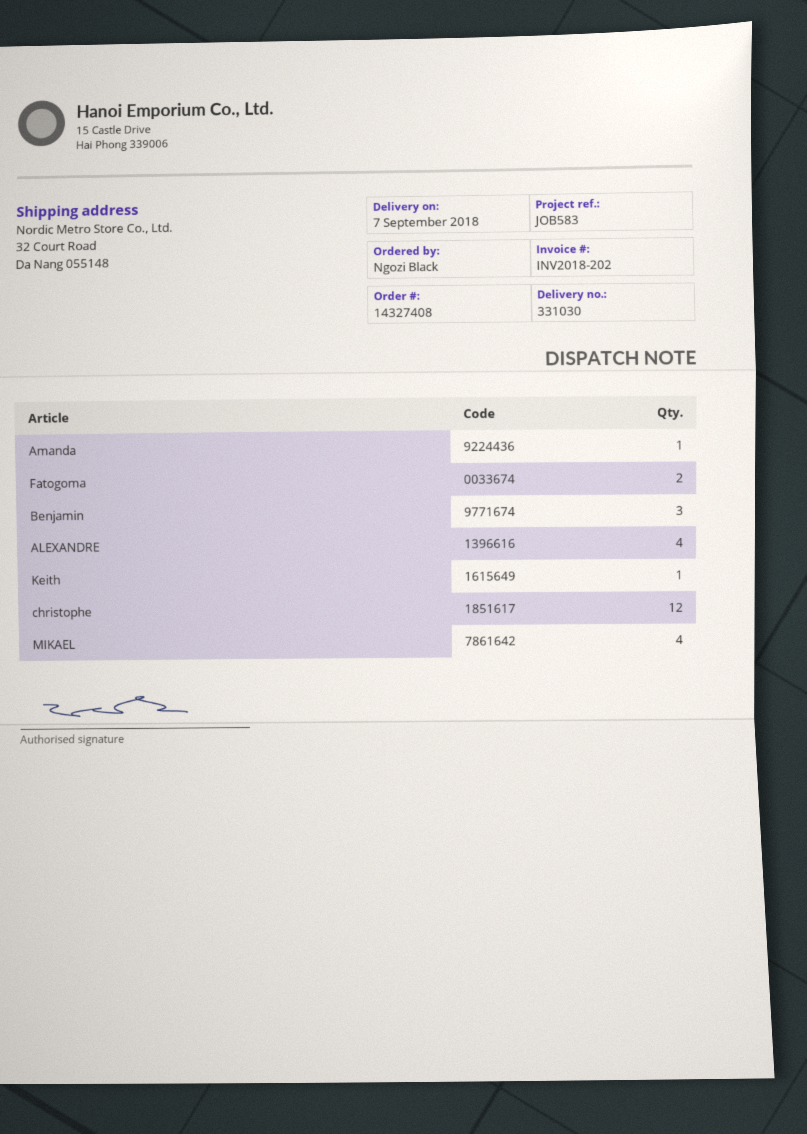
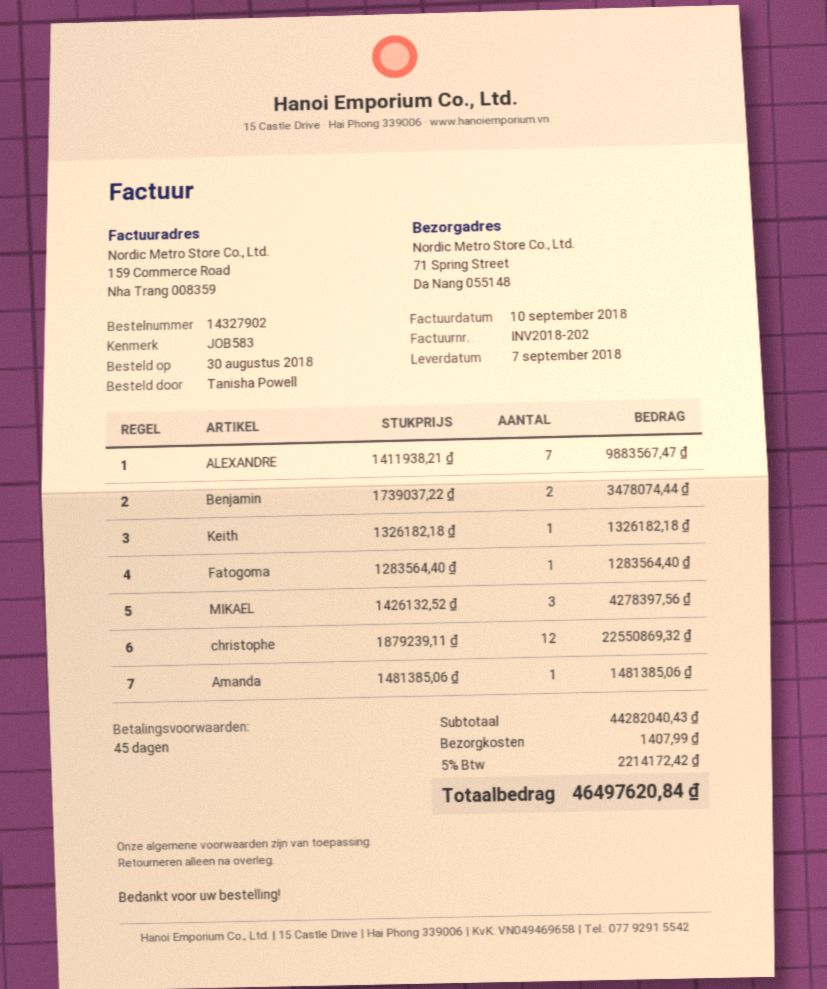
order number: 14327408 -> 14327902
ordered by: Ngozi Black -> Tanisha Powell
ship to: 32 Court Road, Da Nang 055148 -> 71 Spring Street, Da Nang 055148
Fatogoma: 2 -> 1
Benjamin: 3 -> 2
ALEXANDRE: 4 -> 7
MIKAEL: 4 -> 3

